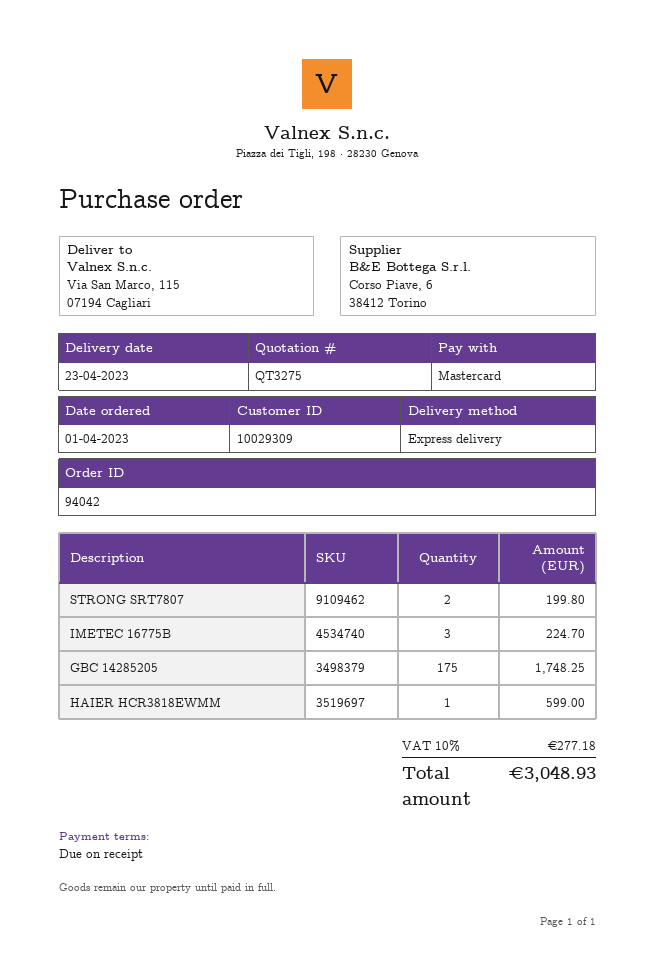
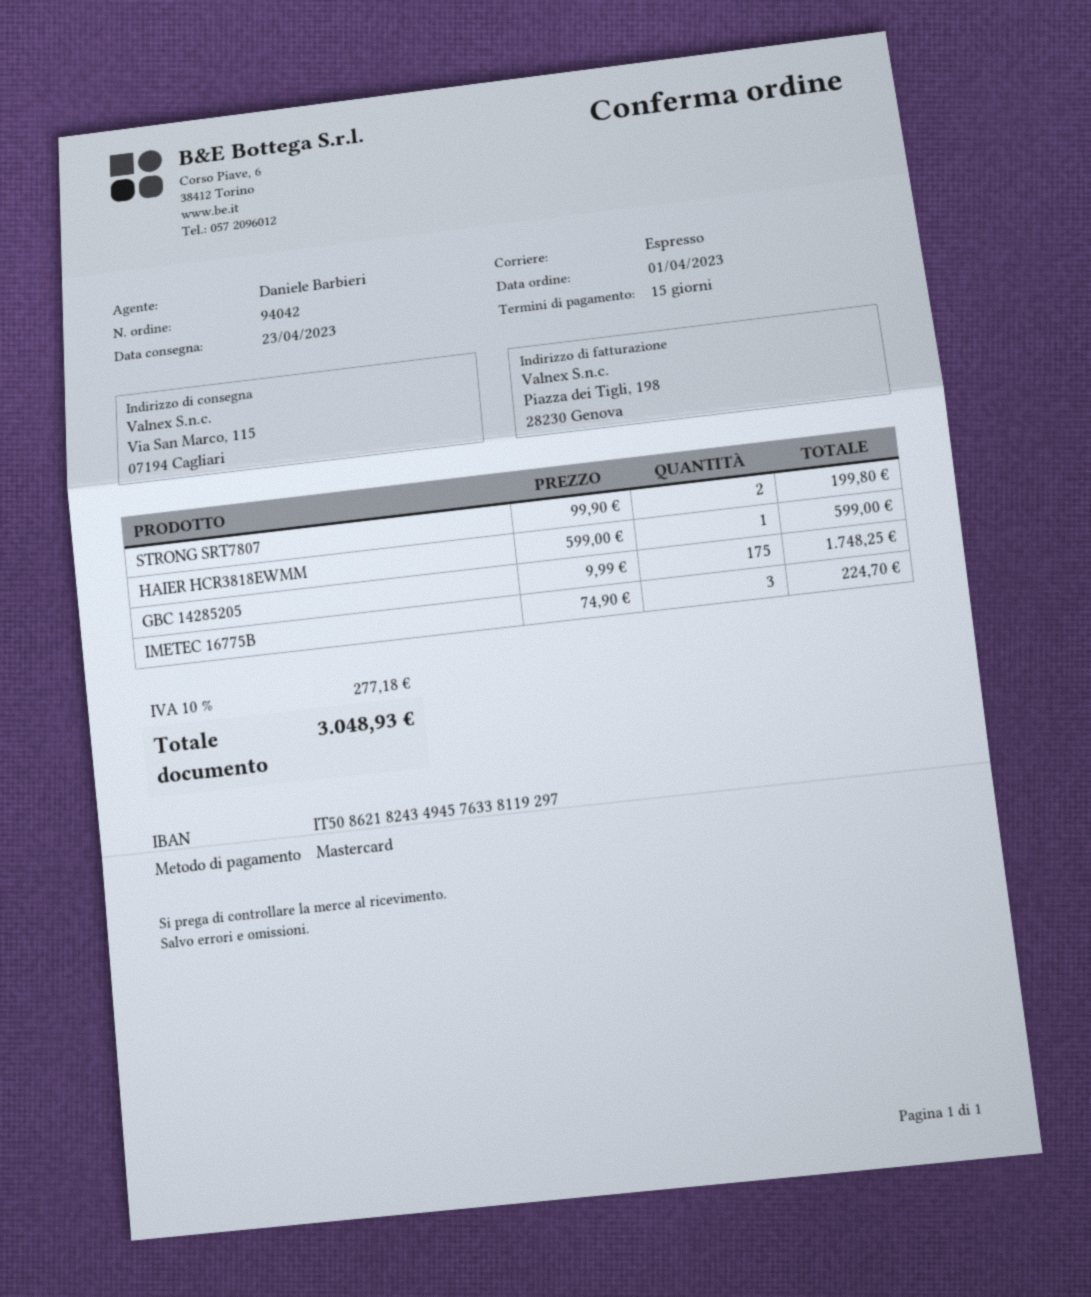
payment terms: on receipt -> 15 days

